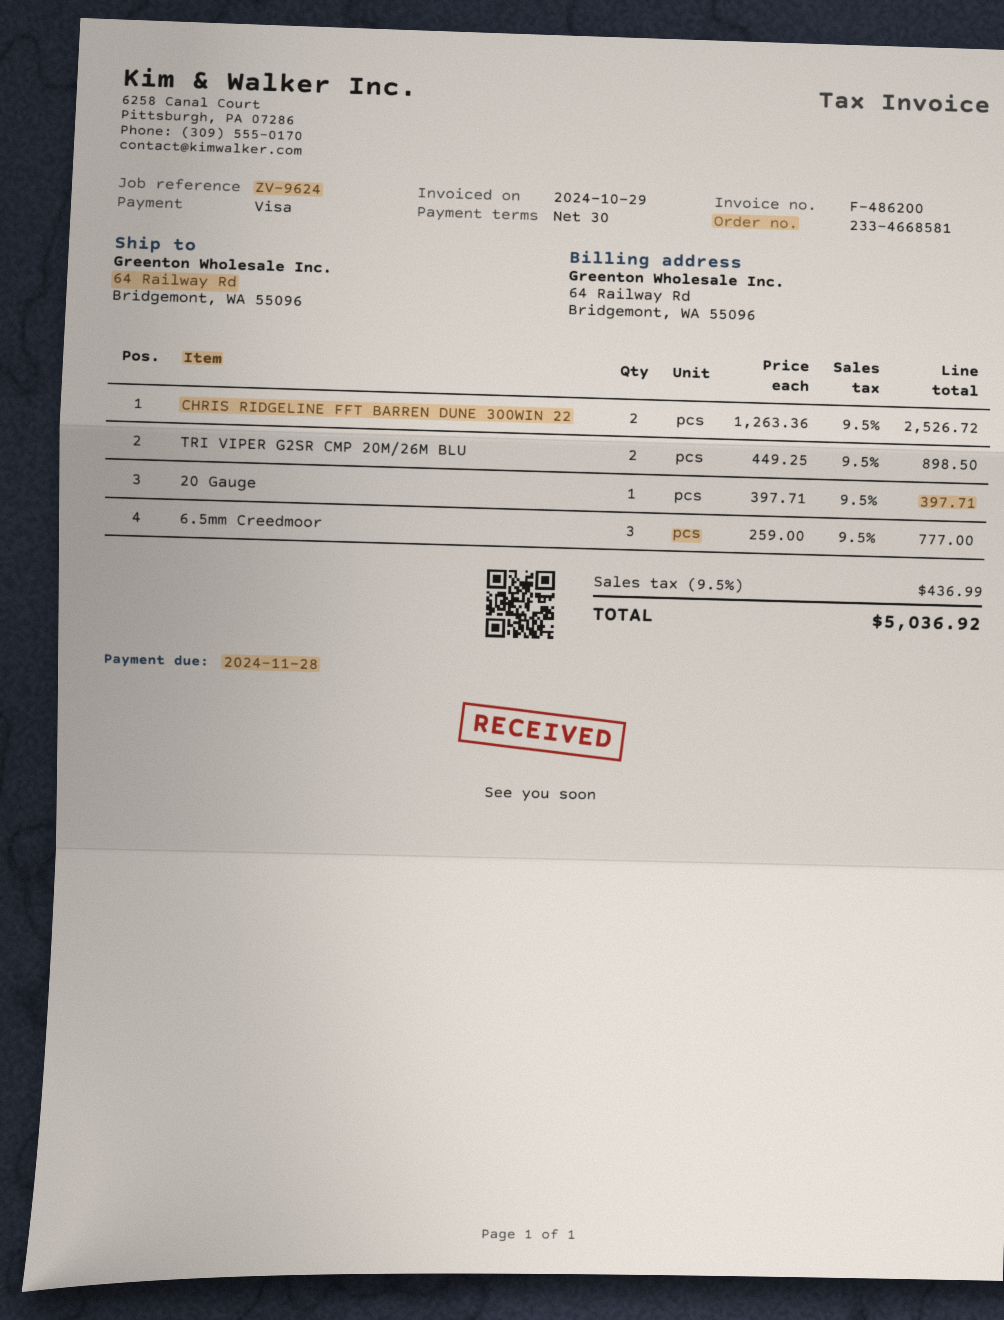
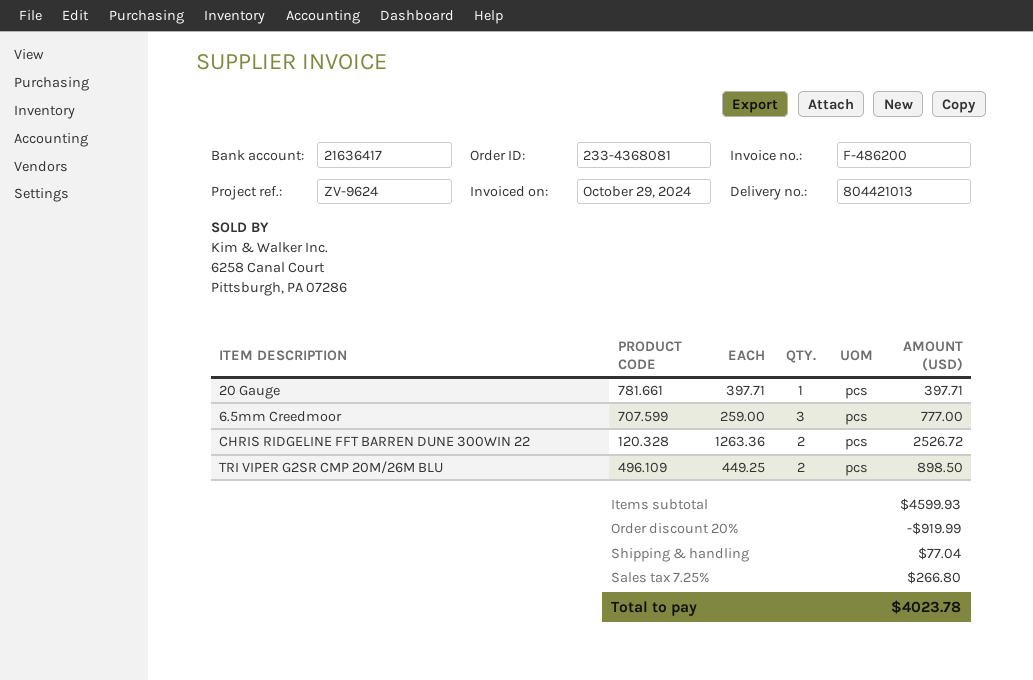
order number: 233-4668581 -> 233-4368081
discount: none -> 20% = 919.99
shipping: none -> 77.04
tax: 9.5% = 436.99 -> 7.25% = 266.80
total: 5036.92 -> 4023.78

